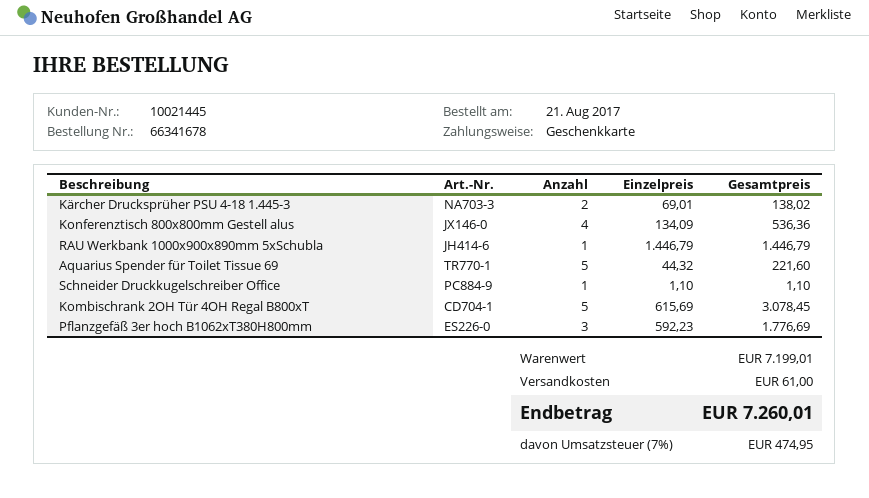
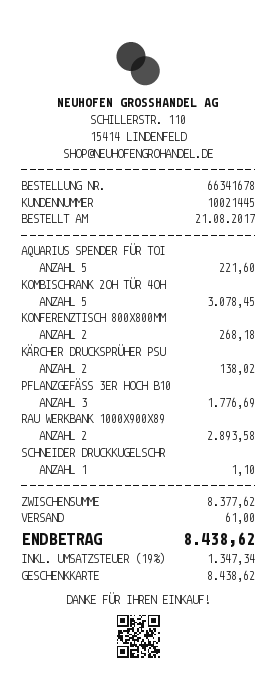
Konferenztisch 800x800mm Gestell alus: 4 for 536.36 -> 2 for 268.18
RAU Werkbank 1000x900x890mm 5xSchubla: 1 for 1446.79 -> 2 for 2893.58
subtotal: 7199.01 -> 8377.62
tax: 7% = 474.95 -> 19% = 1347.34
total: 7260.01 -> 8438.62

